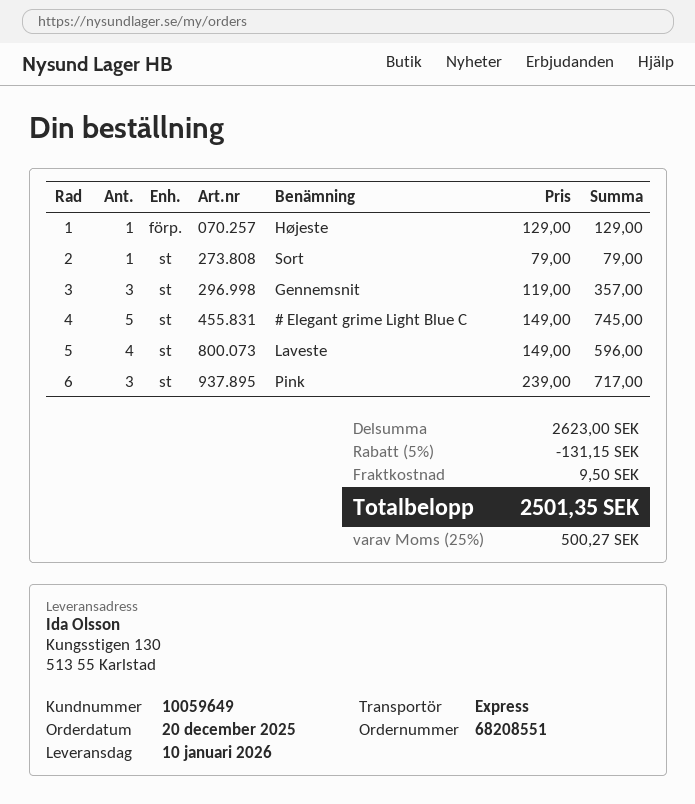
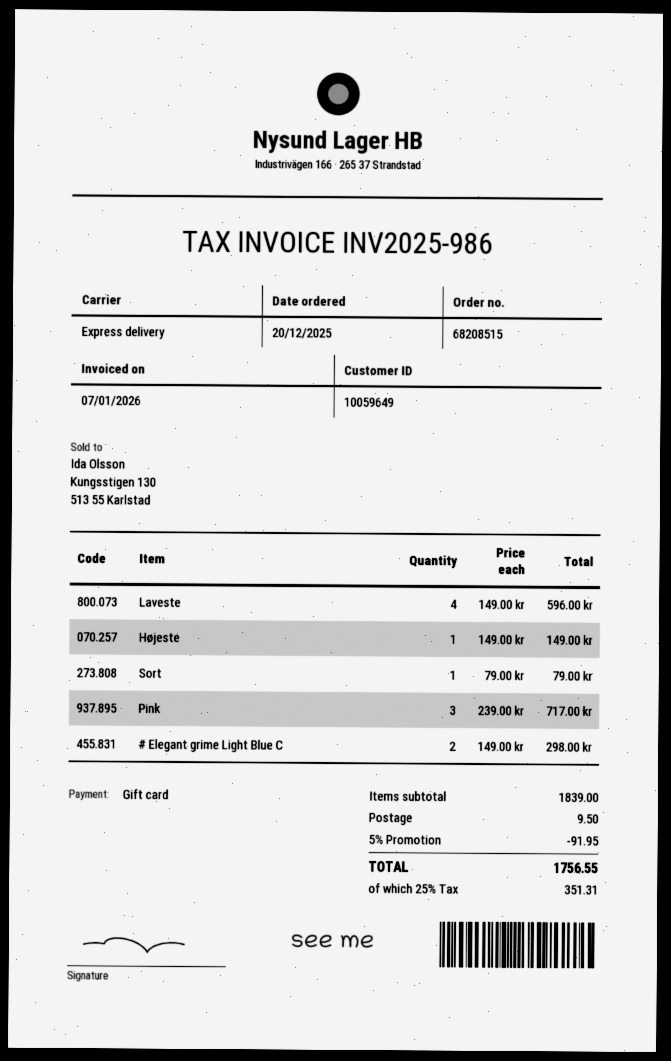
order number: 68208551 -> 68208515
Højeste: 1 x 129.00 = 129.00 -> 1 x 149.00 = 149.00
Gennemsnit: 3 x 119.00 = 357.00 -> none
# Elegant grime Light Blue C: 5 x 149.00 = 745.00 -> 2 x 149.00 = 298.00
subtotal: 2623.00 -> 1839.00
discount: 5% = 131.15 -> 5% = 91.95
tax: 25% = 500.27 -> 25% = 351.31
total: 2501.35 -> 1756.55

